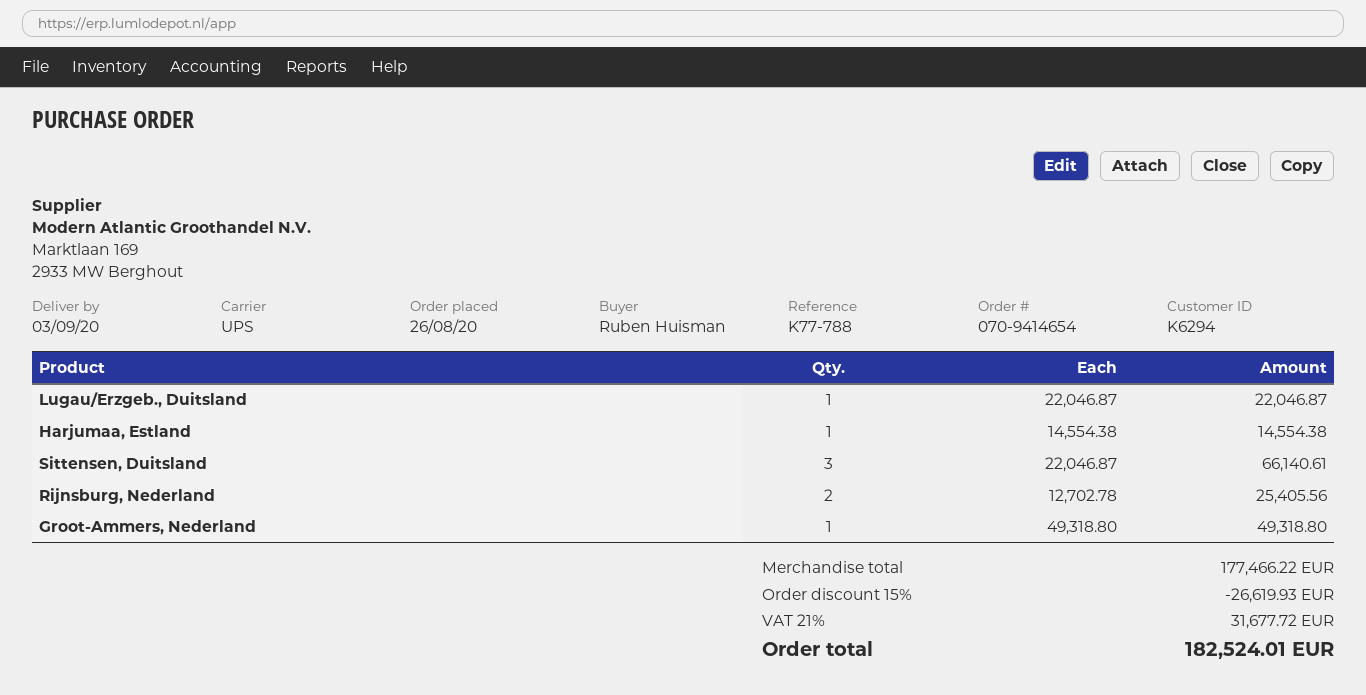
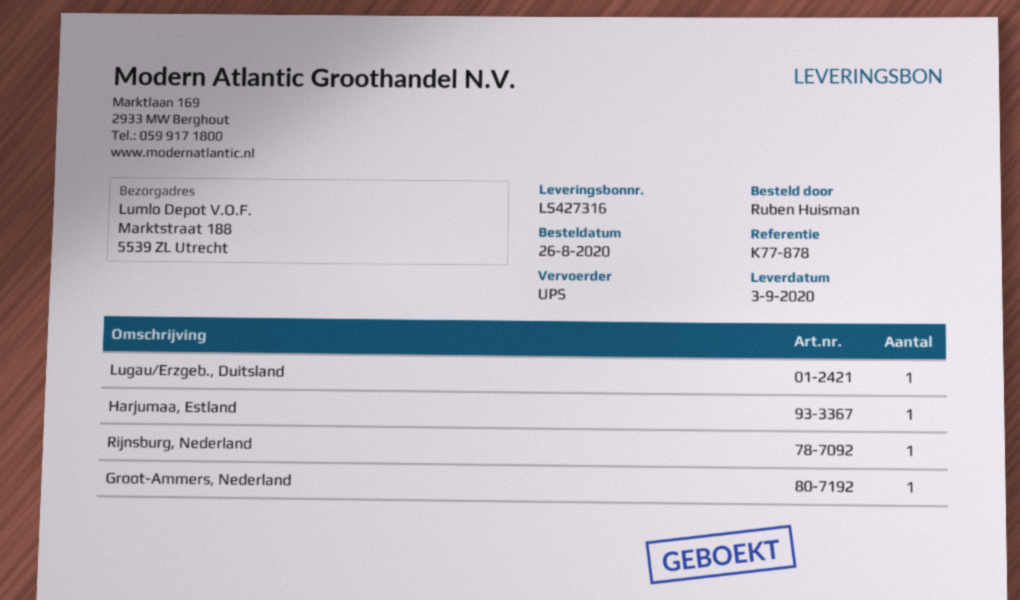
reference: K77-788 -> K77-878
Sittensen, Duitsland: 3 -> none
Rijnsburg, Nederland: 2 -> 1

